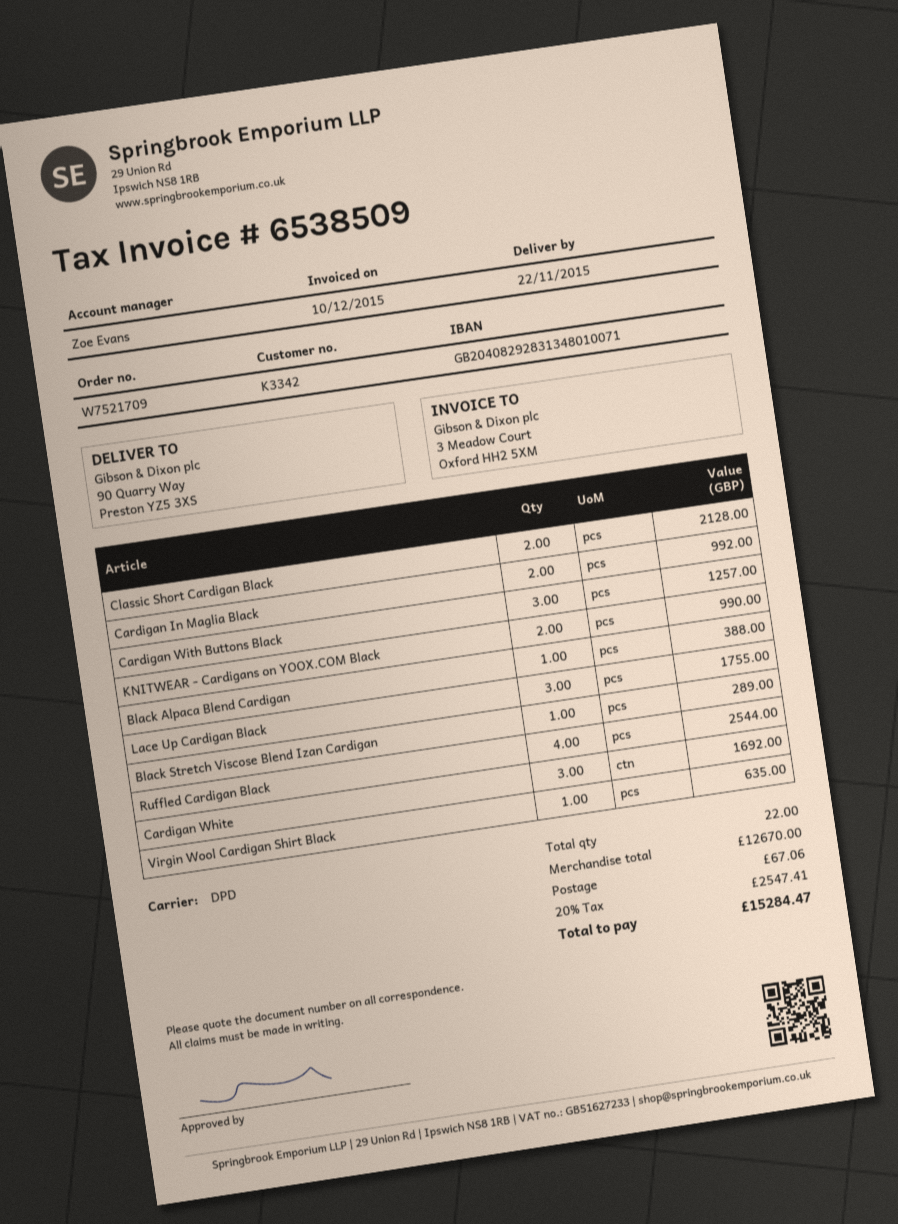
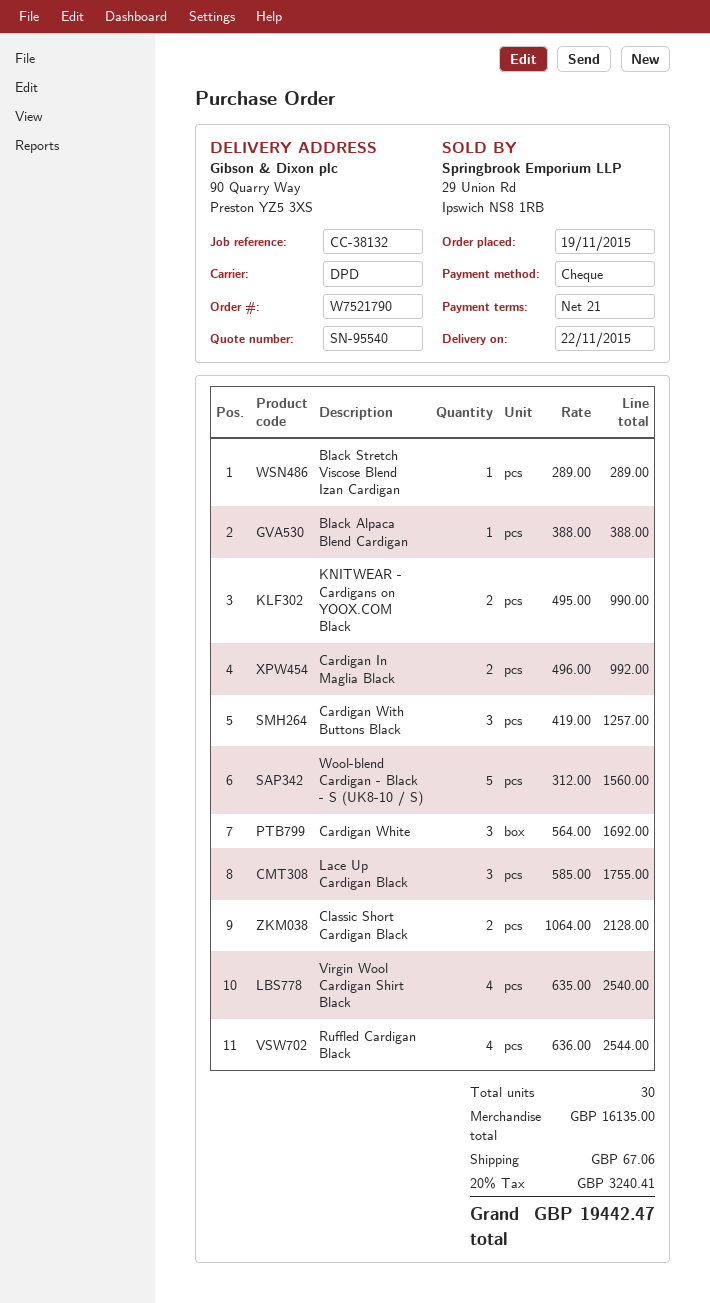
order number: W7521709 -> W7521790
Virgin Wool Cardigan Shirt Black: 1 for 635.00 -> 4 for 2540.00
Wool-blend Cardigan - Black - S (UK8-10 / S): none -> 5 for 1560.00
total quantity: 22 -> 30
subtotal: 12670.00 -> 16135.00
tax: 20% = 2547.41 -> 20% = 3240.41
total: 15284.47 -> 19442.47

